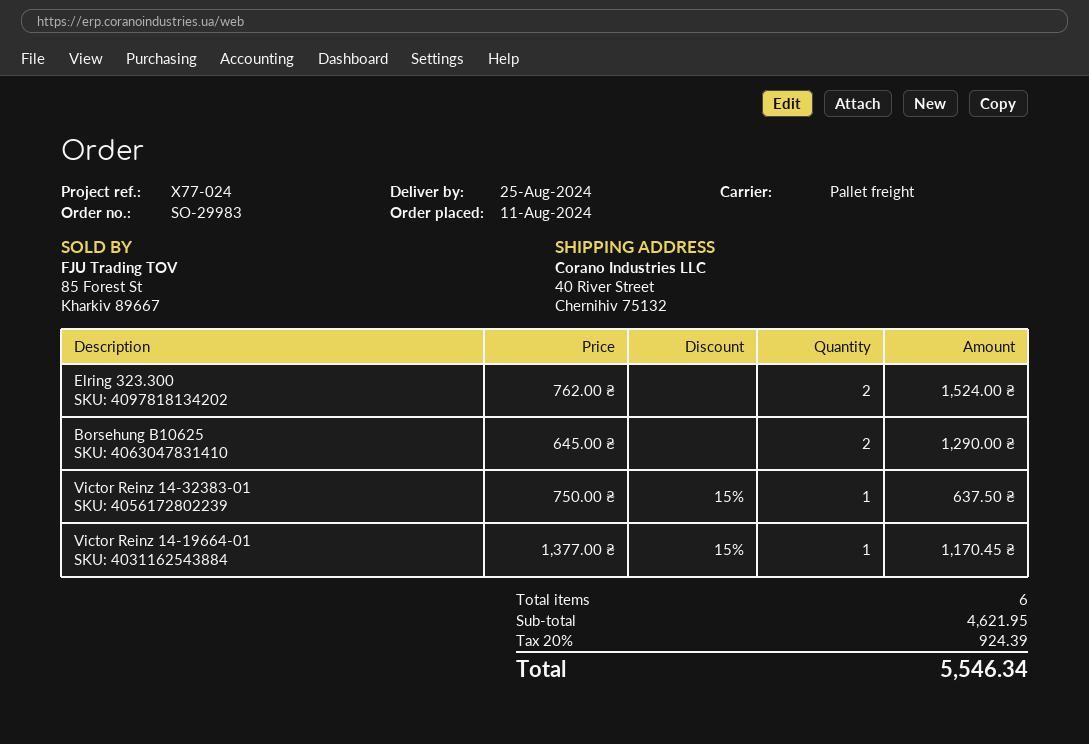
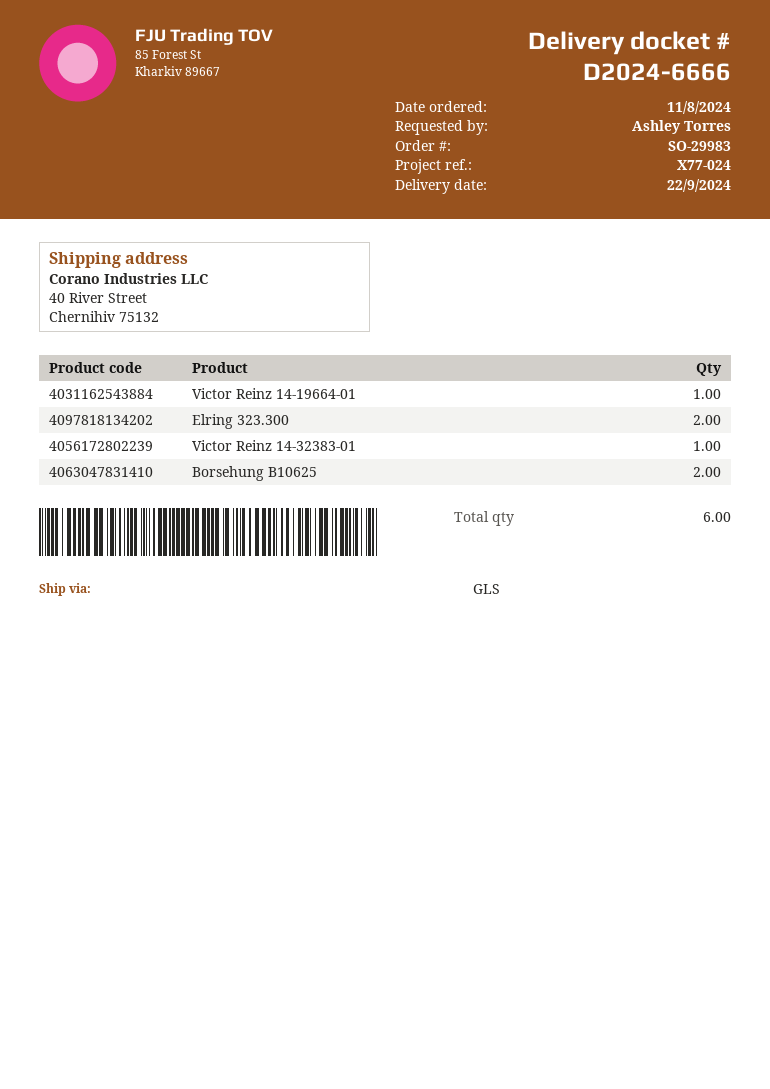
delivery date: 2024-08-25 -> 2024-09-22
shipping method: pallet freight -> GLS

